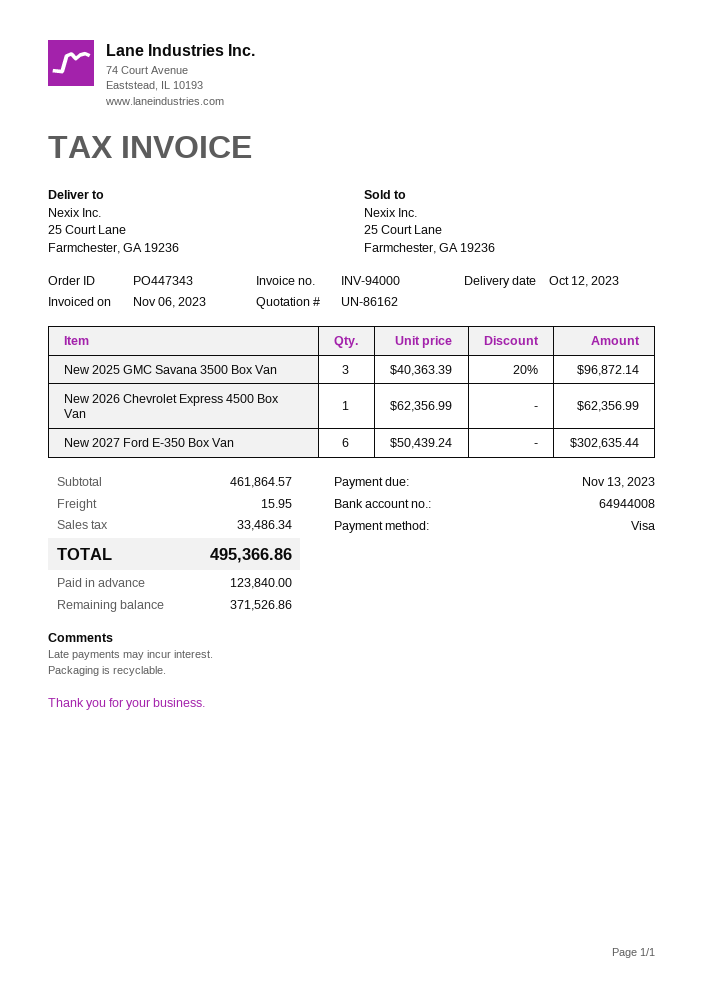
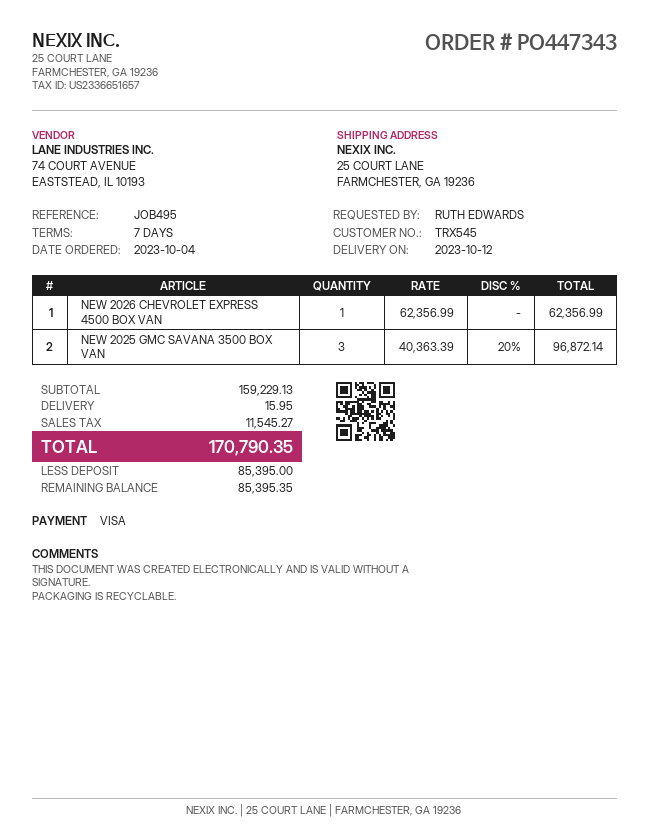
New 2027 Ford E-350 Box Van: 6 x 50439.24 = 302635.44 -> none
subtotal: 461864.57 -> 159229.13
tax: 33486.34 -> 11545.27
total: 495366.86 -> 170790.35
deposit: 123840.00 -> 85395.00
balance: 371526.86 -> 85395.35

